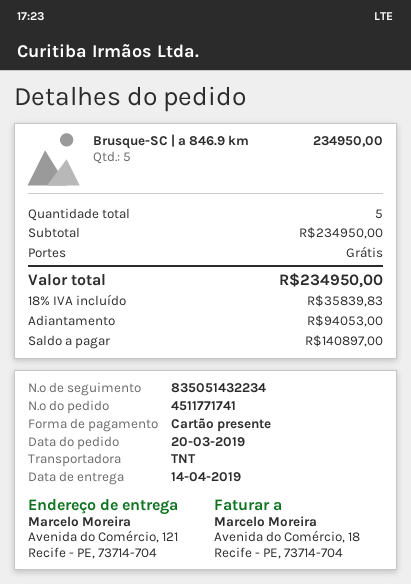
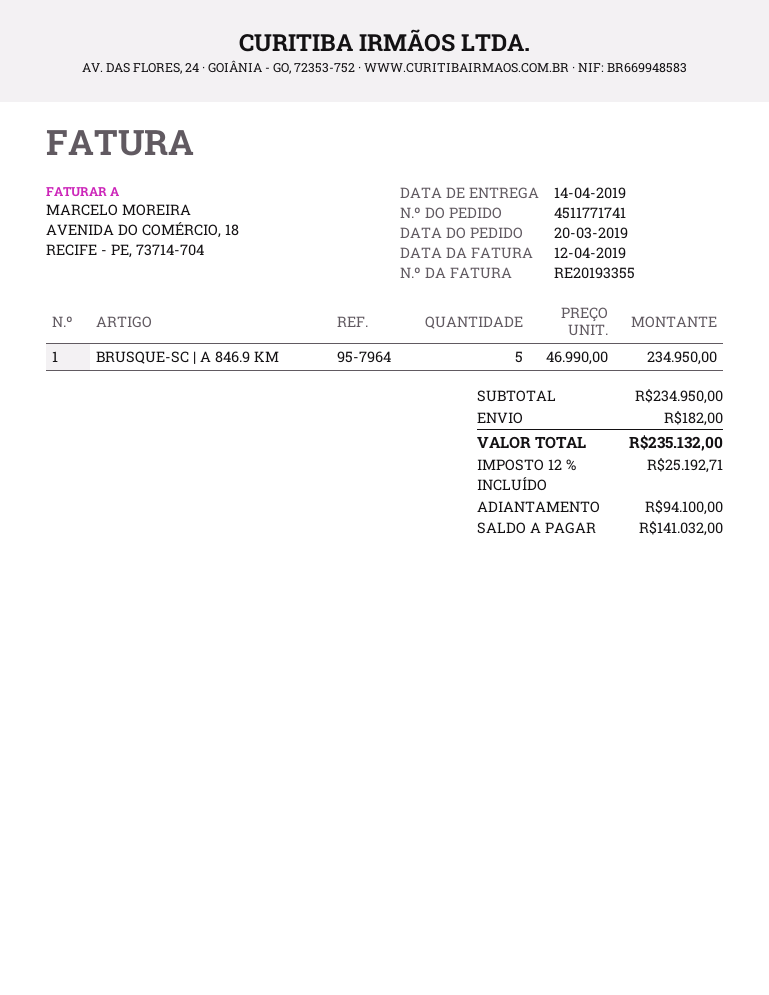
shipping: 0.00 -> 182.00
tax: 18% = 35839.83 -> 12% = 25192.71
total: 234950.00 -> 235132.00
deposit: 94053.00 -> 94100.00
balance: 140897.00 -> 141032.00

